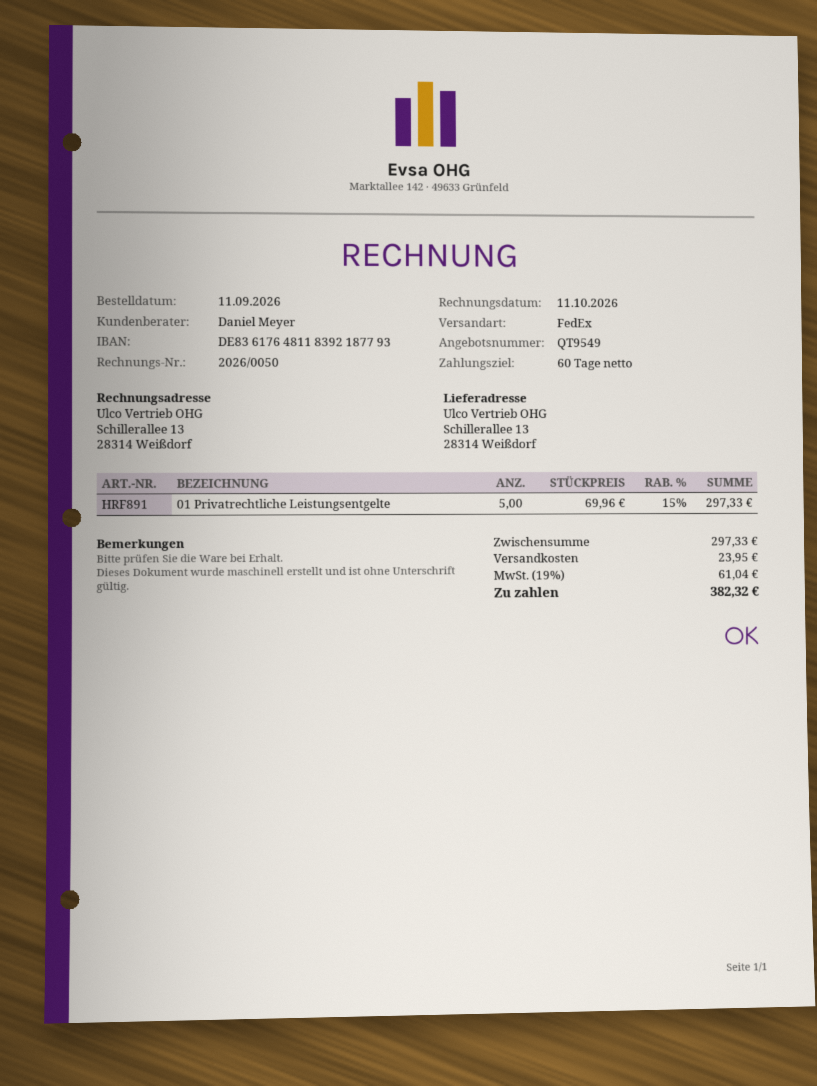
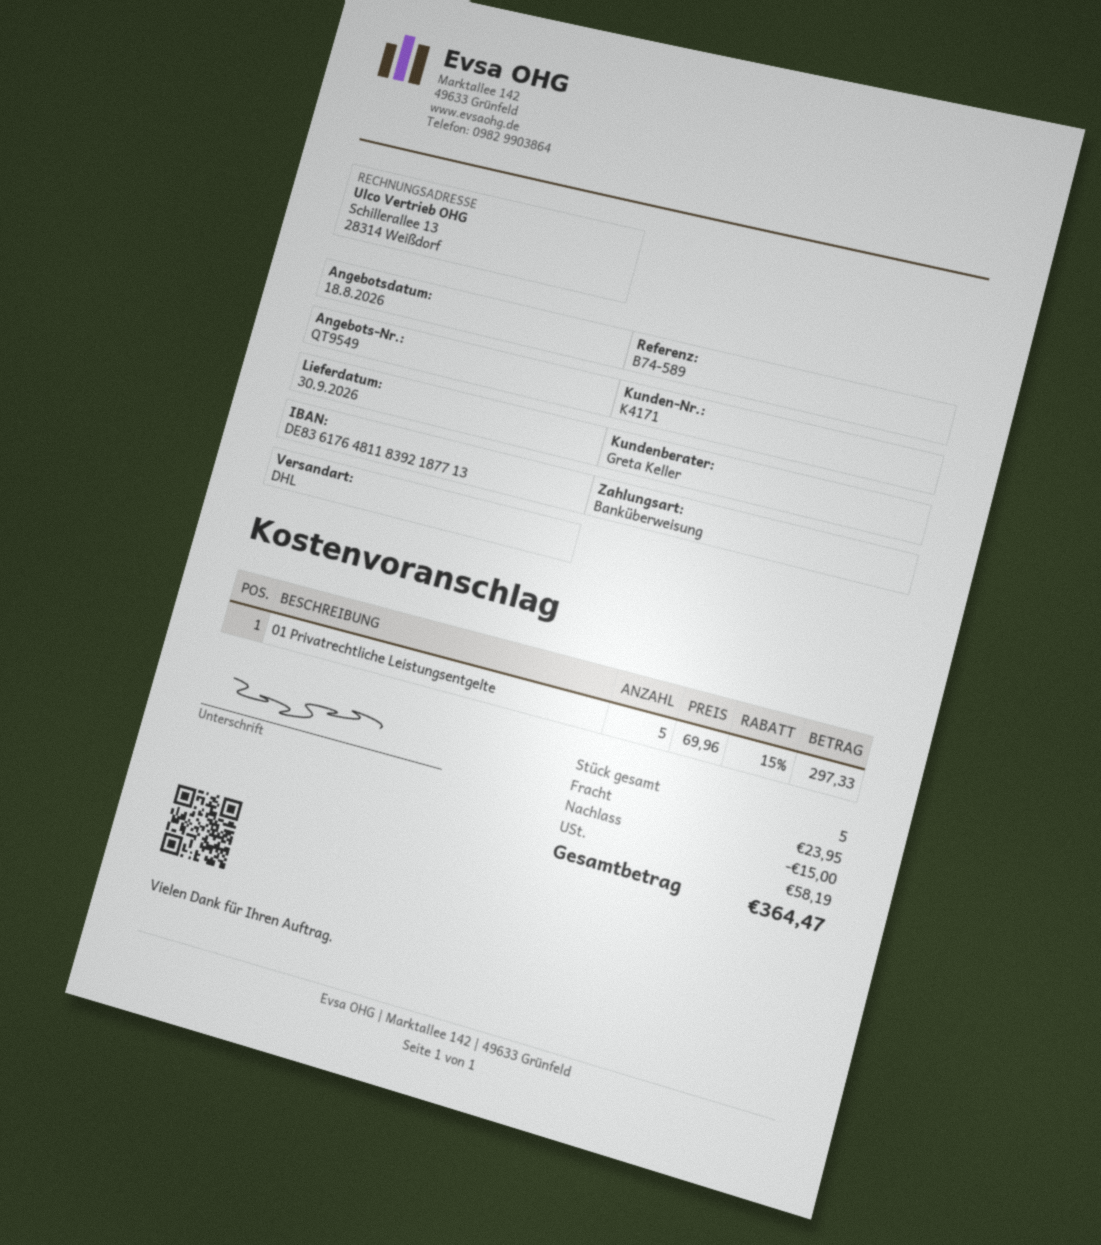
sales rep: Daniel Meyer -> Greta Keller
bank account: DE83617648118392187793 -> DE83617648118392187713
shipping method: FedEx -> DHL
discount: none -> 15.00
tax: 61.04 -> 58.19
total: 382.32 -> 364.47

